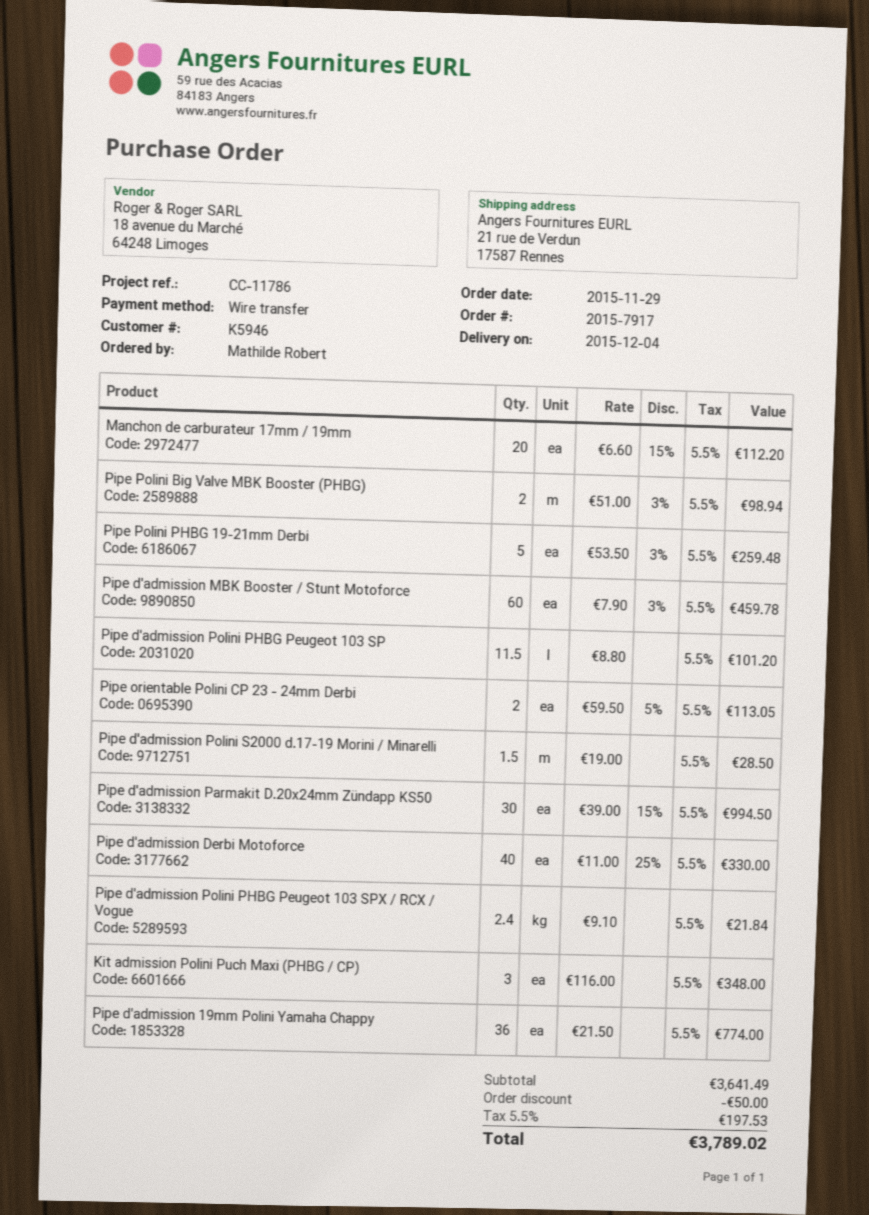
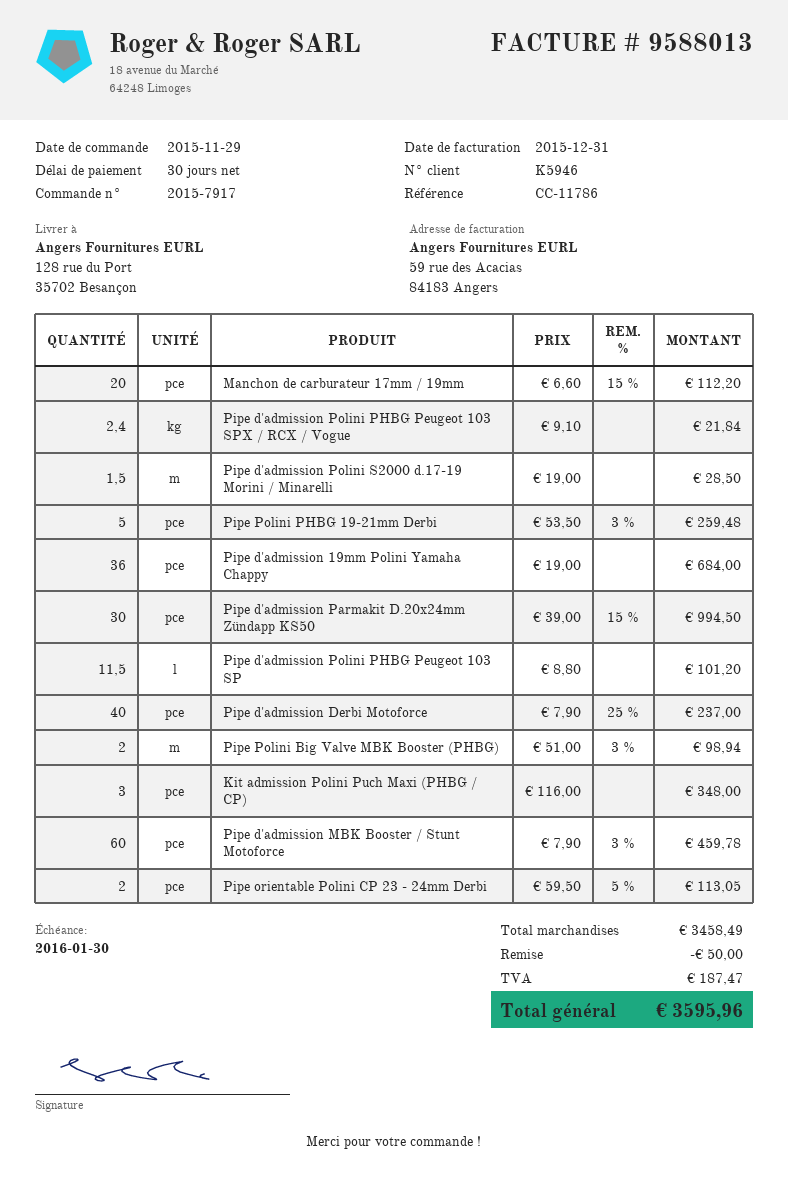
ship to: 21 rue de Verdun, 17587 Rennes -> 128 rue du Port, 35702 Besançon
Pipe d'admission Derbi Motoforce: 40 x 11.00 - 25% = 330.00 -> 40 x 7.90 - 25% = 237.00
Pipe d'admission 19mm Polini Yamaha Chappy: 36 x 21.50 = 774.00 -> 36 x 19.00 = 684.00
subtotal: 3641.49 -> 3458.49
tax: 197.53 -> 187.47
total: 3789.02 -> 3595.96

